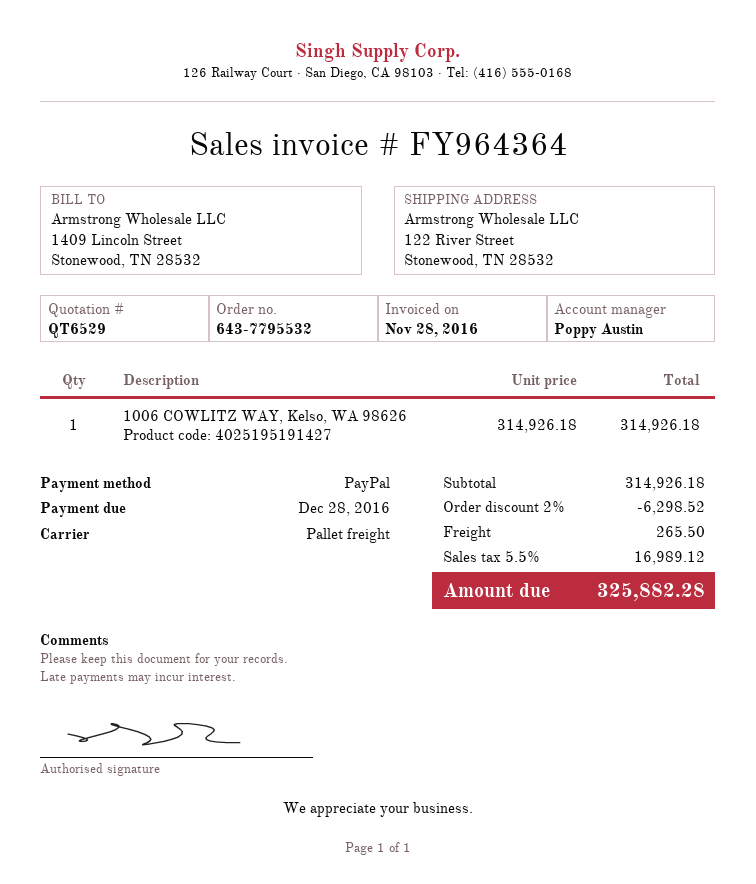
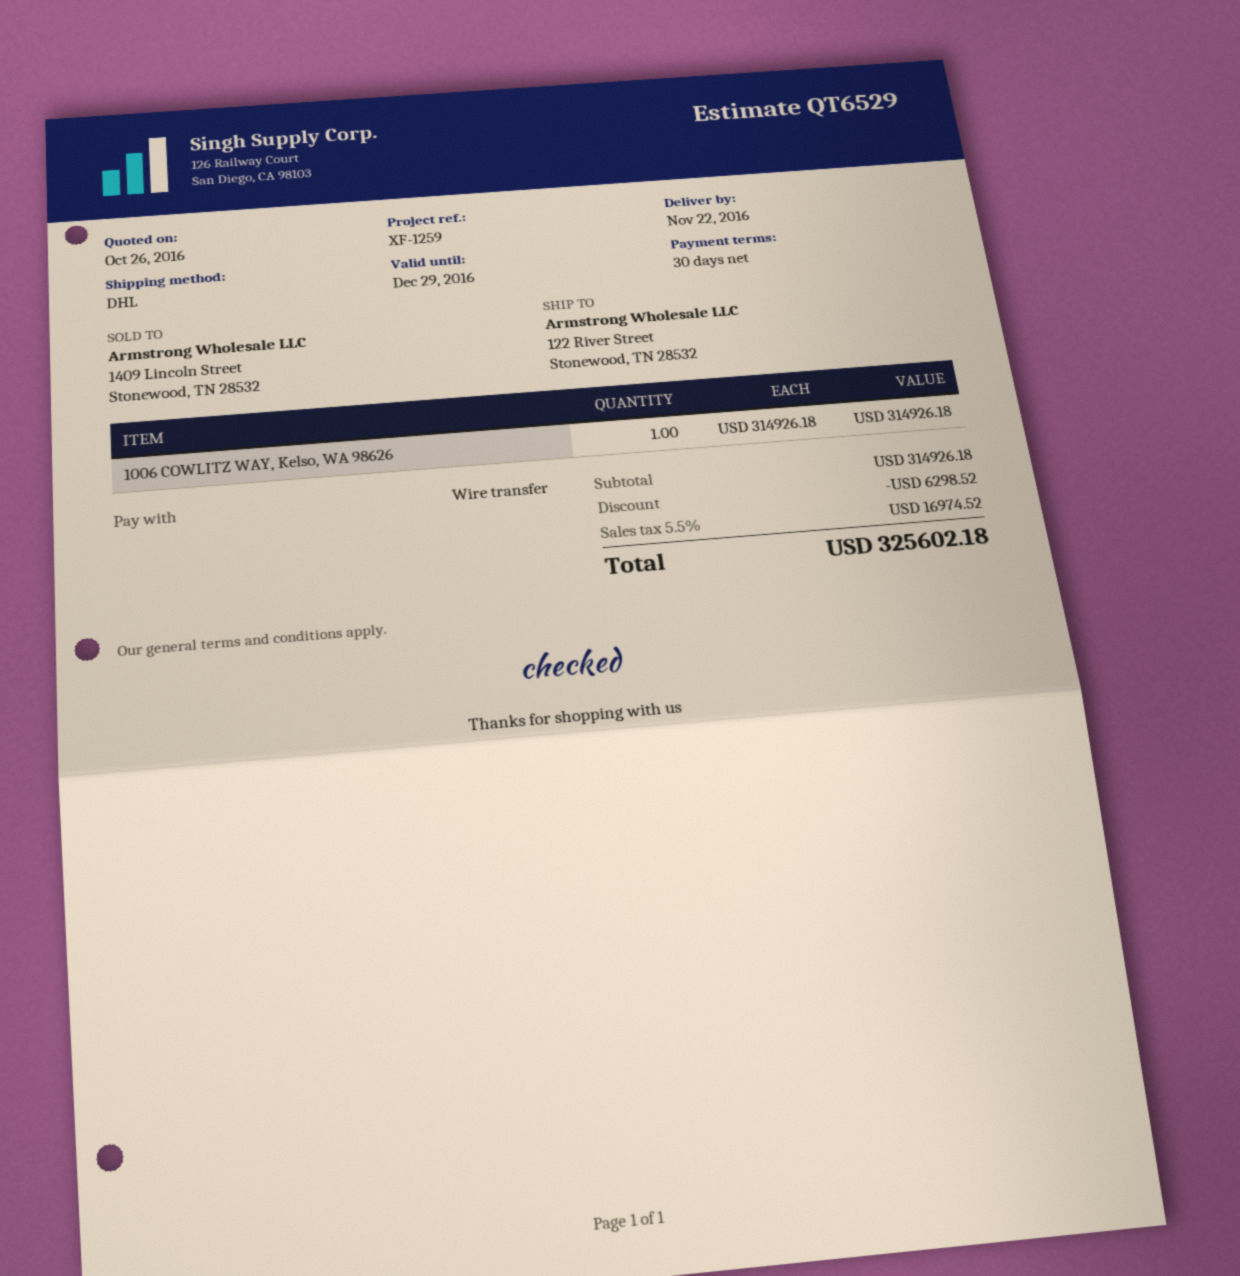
payment method: PayPal -> bank transfer
shipping method: pallet freight -> DHL
shipping: 265.50 -> none
tax: 5.5% = 16989.12 -> 5.5% = 16974.52
total: 325882.28 -> 325602.18

